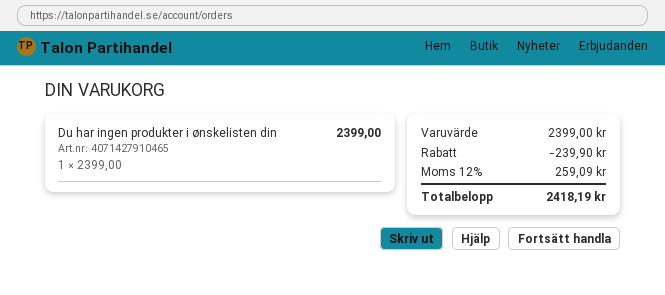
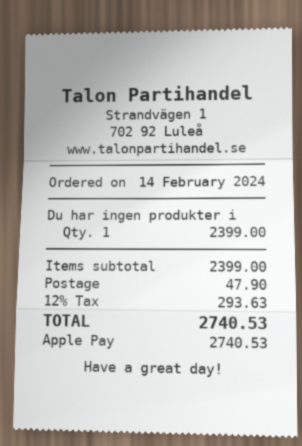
discount: 239.90 -> none
shipping: none -> 47.90
tax: 12% = 259.09 -> 12% = 293.63
total: 2418.19 -> 2740.53

